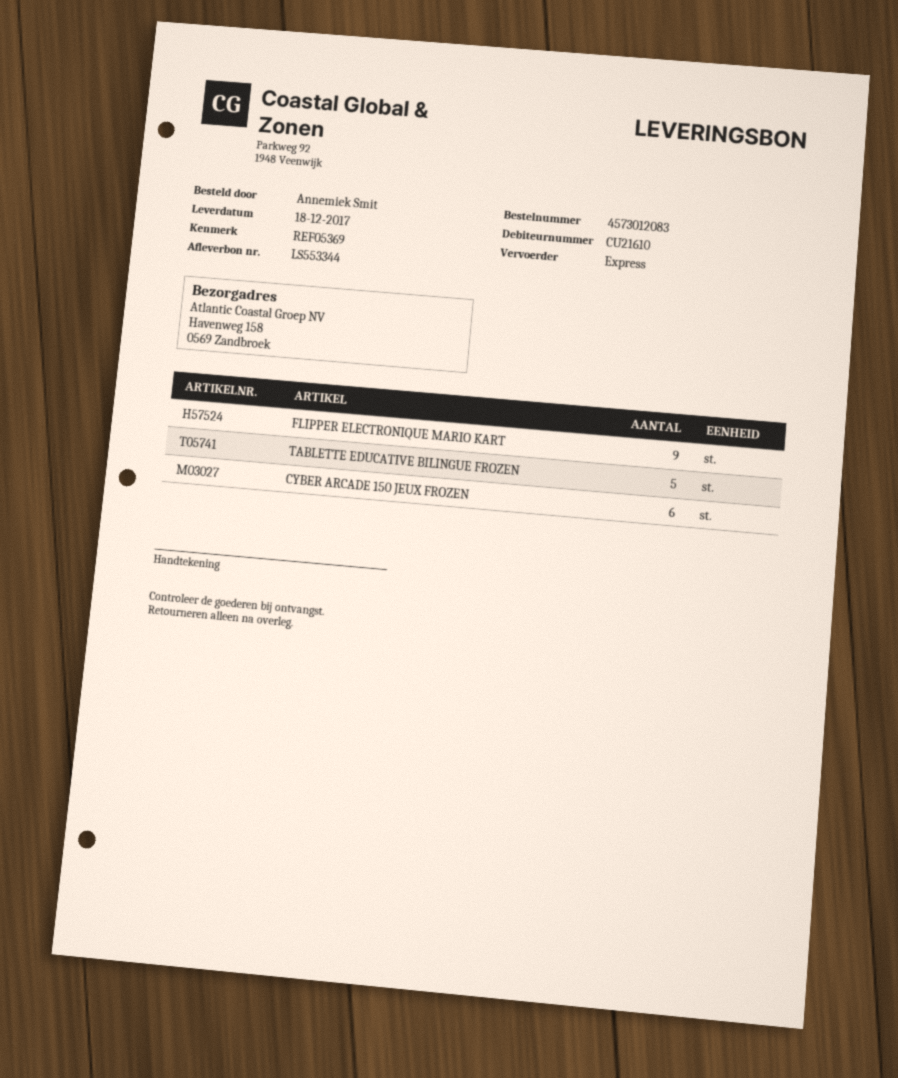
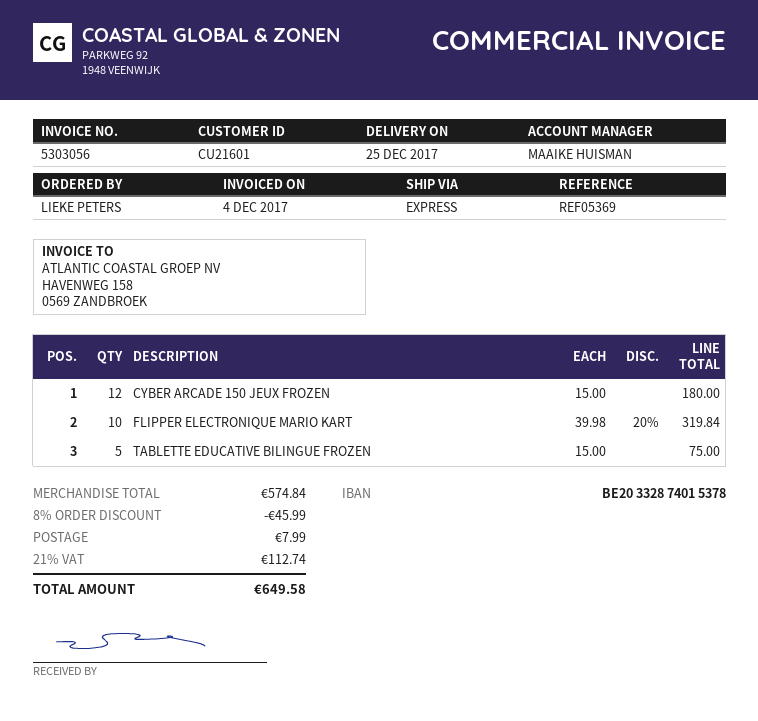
delivery date: 2017-12-18 -> 2017-12-25
customer number: CU21610 -> CU21601
ordered by: Annemiek Smit -> LIEKE PETERS
FLIPPER ELECTRONIQUE MARIO KART: 9 -> 10
CYBER ARCADE 150 JEUX FROZEN: 6 -> 12

